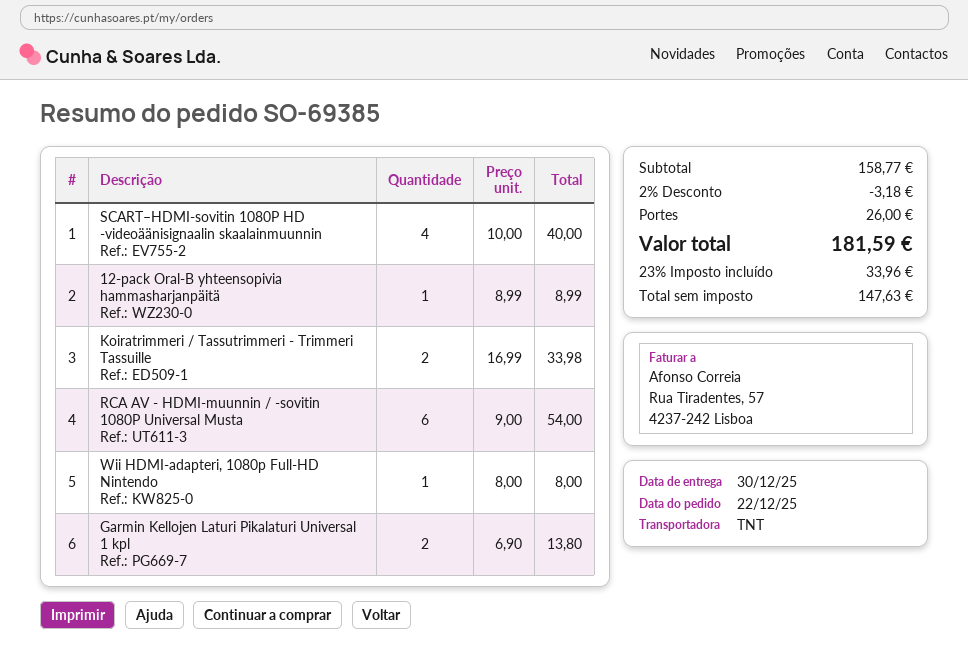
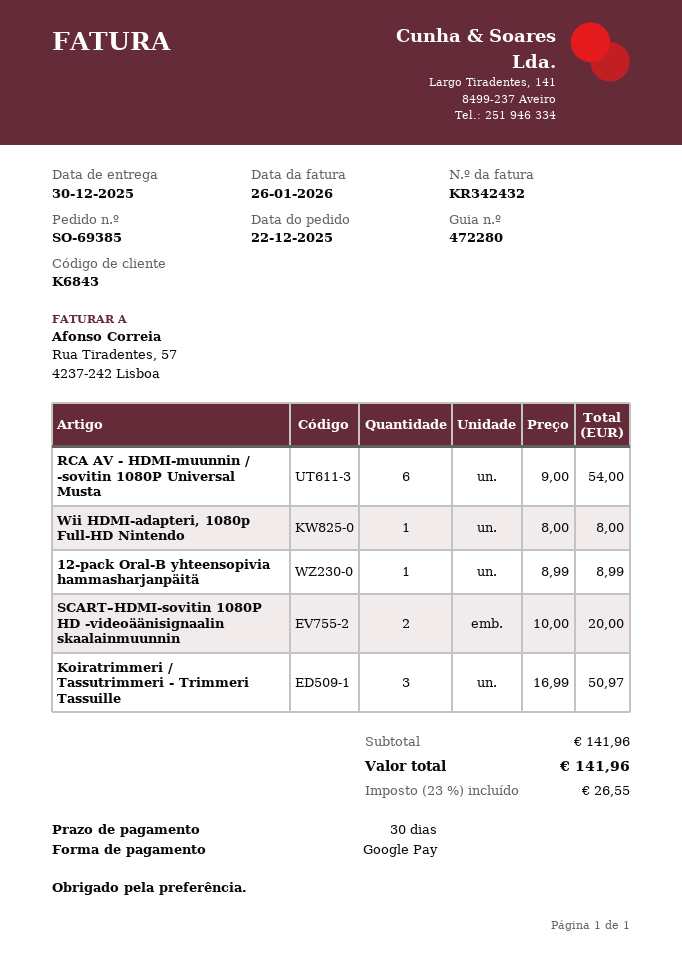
SCART–HDMI-sovitin 1080P HD -videoäänisignaalin skaalainmuunnin: 4 x 10.00 = 40.00 -> 2 x 10.00 = 20.00
Koiratrimmeri / Tassutrimmeri - Trimmeri Tassuille: 2 x 16.99 = 33.98 -> 3 x 16.99 = 50.97
Garmin Kellojen Laturi Pikalaturi Universal 1 kpl: 2 x 6.90 = 13.80 -> none
subtotal: 158.77 -> 141.96
discount: 2% = 3.18 -> none
shipping: 26.00 -> none
tax: 23% = 33.96 -> 23% = 26.55
total: 181.59 -> 141.96

